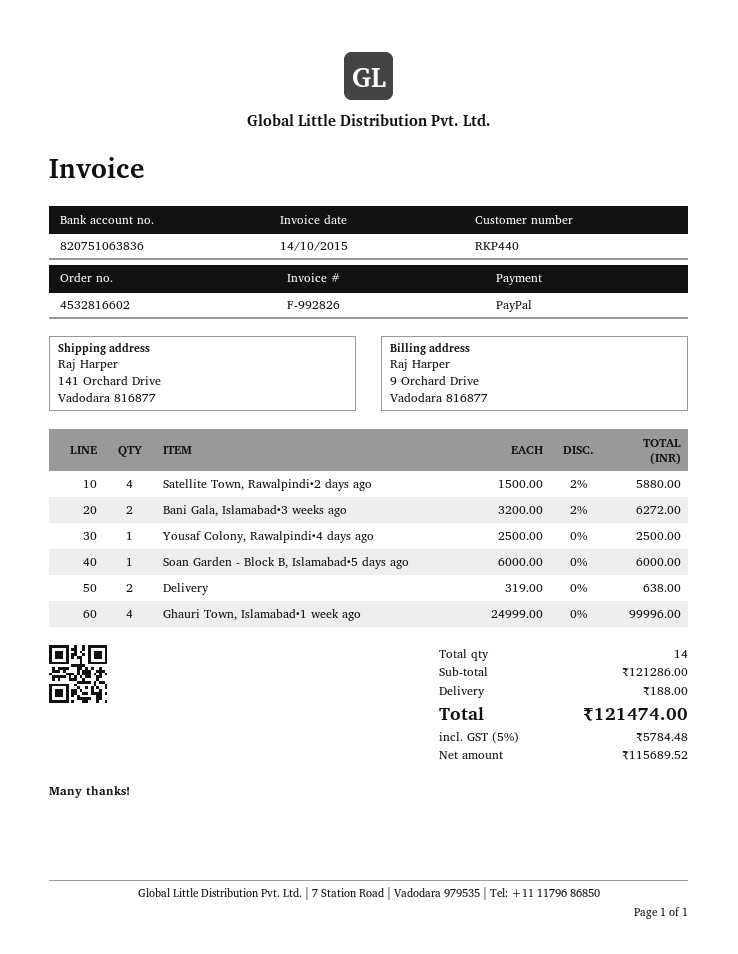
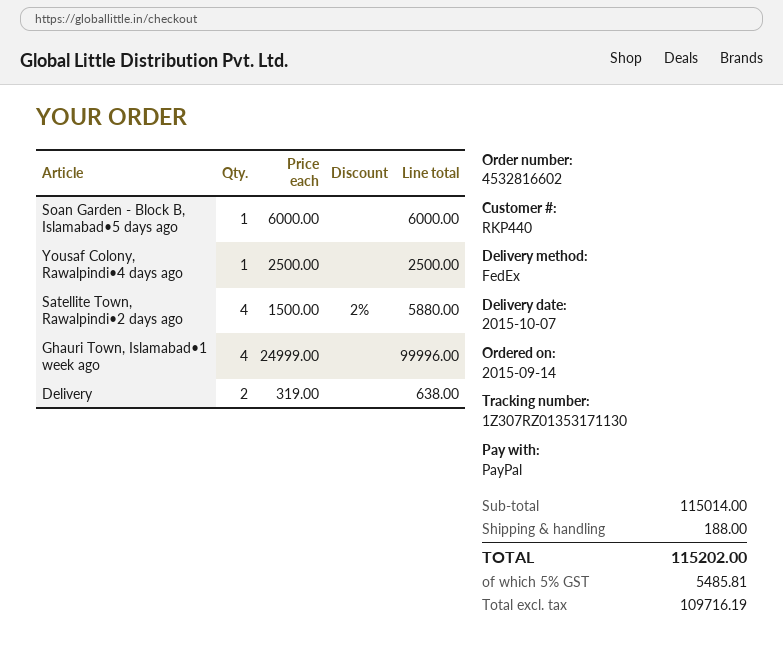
Bani Gala, Islamabad•3 weeks ago: 2 x 3200.00 - 2% = 6272.00 -> none
subtotal: 121286.00 -> 115014.00
net: 115689.52 -> 109716.19
tax: 5% = 5784.48 -> 5% = 5485.81
total: 121474.00 -> 115202.00

